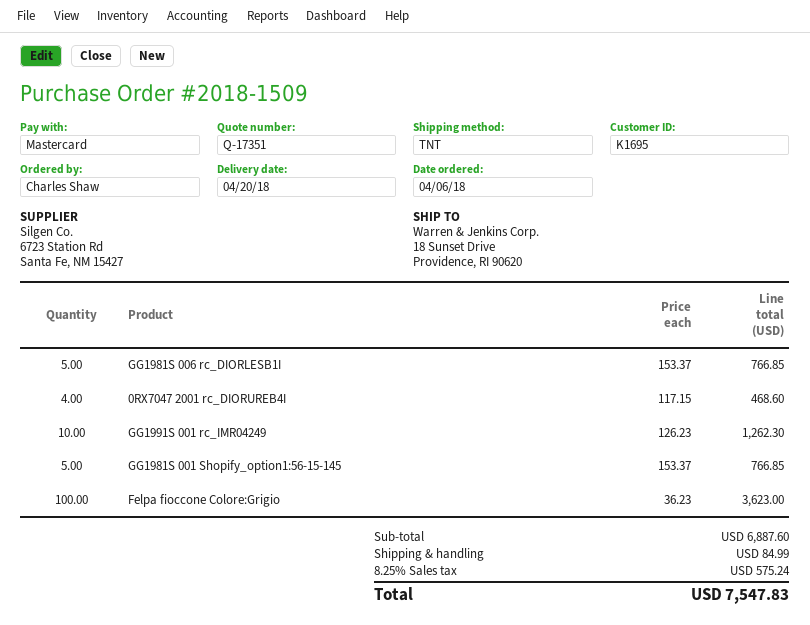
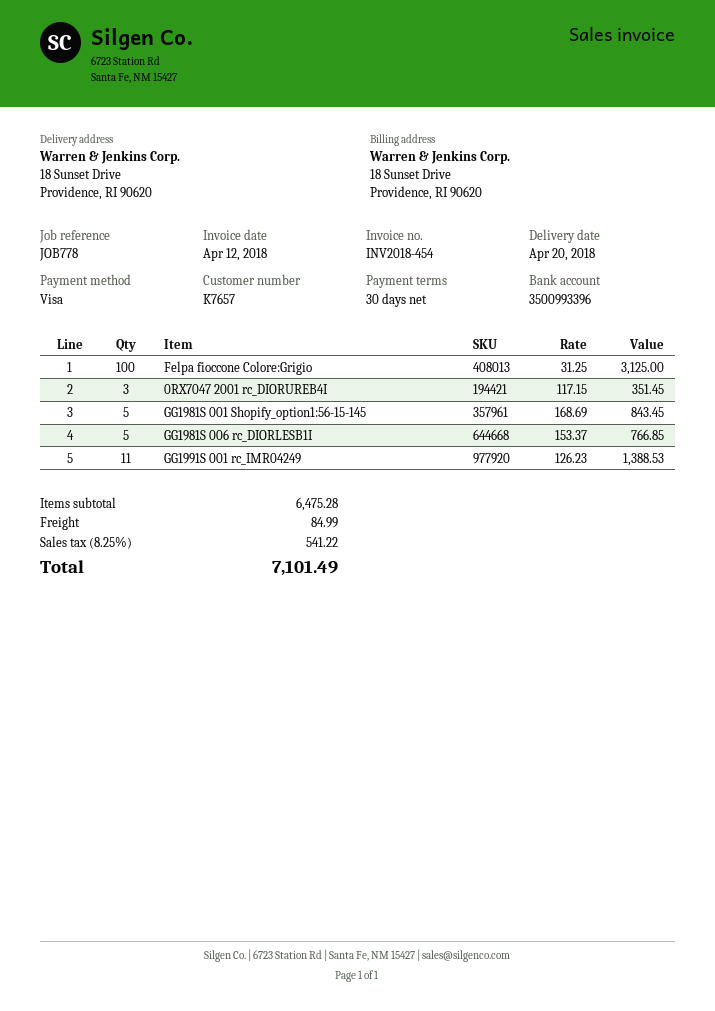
customer number: K1695 -> K7657
payment method: Mastercard -> Visa
0RX7047 2001 rc_DIORUREB4I: 4 x 117.15 = 468.60 -> 3 x 117.15 = 351.45
GG1991S 001 rc_IMR04249: 10 x 126.23 = 1262.30 -> 11 x 126.23 = 1388.53
GG1981S 001 Shopify_option1:56-15-145: 5 x 153.37 = 766.85 -> 5 x 168.69 = 843.45
Felpa fioccone Colore:Grigio: 100 x 36.23 = 3623.00 -> 100 x 31.25 = 3125.00
subtotal: 6887.60 -> 6475.28
tax: 8.25% = 575.24 -> 8.25% = 541.22
total: 7547.83 -> 7101.49

